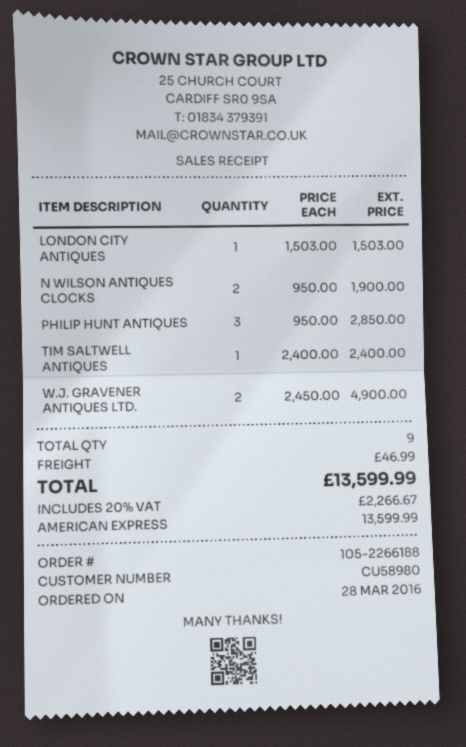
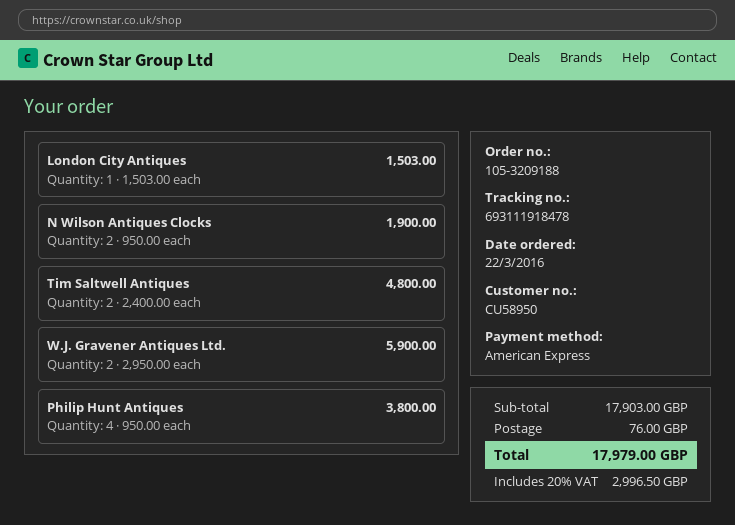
order number: 105-2266188 -> 105-3209188
order date: 2016-03-28 -> 2016-03-22
customer number: CU58980 -> CU58950
PHILIP HUNT ANTIQUES: 3 x 950.00 = 2850.00 -> 4 x 950.00 = 3800.00
TIM SALTWELL ANTIQUES: 1 x 2400.00 = 2400.00 -> 2 x 2400.00 = 4800.00
W.J. GRAVENER ANTIQUES LTD.: 2 x 2450.00 = 4900.00 -> 2 x 2950.00 = 5900.00
shipping: 46.99 -> 76.00
tax: 20% = 2266.67 -> 20% = 2996.50
total: 13599.99 -> 17979.00

